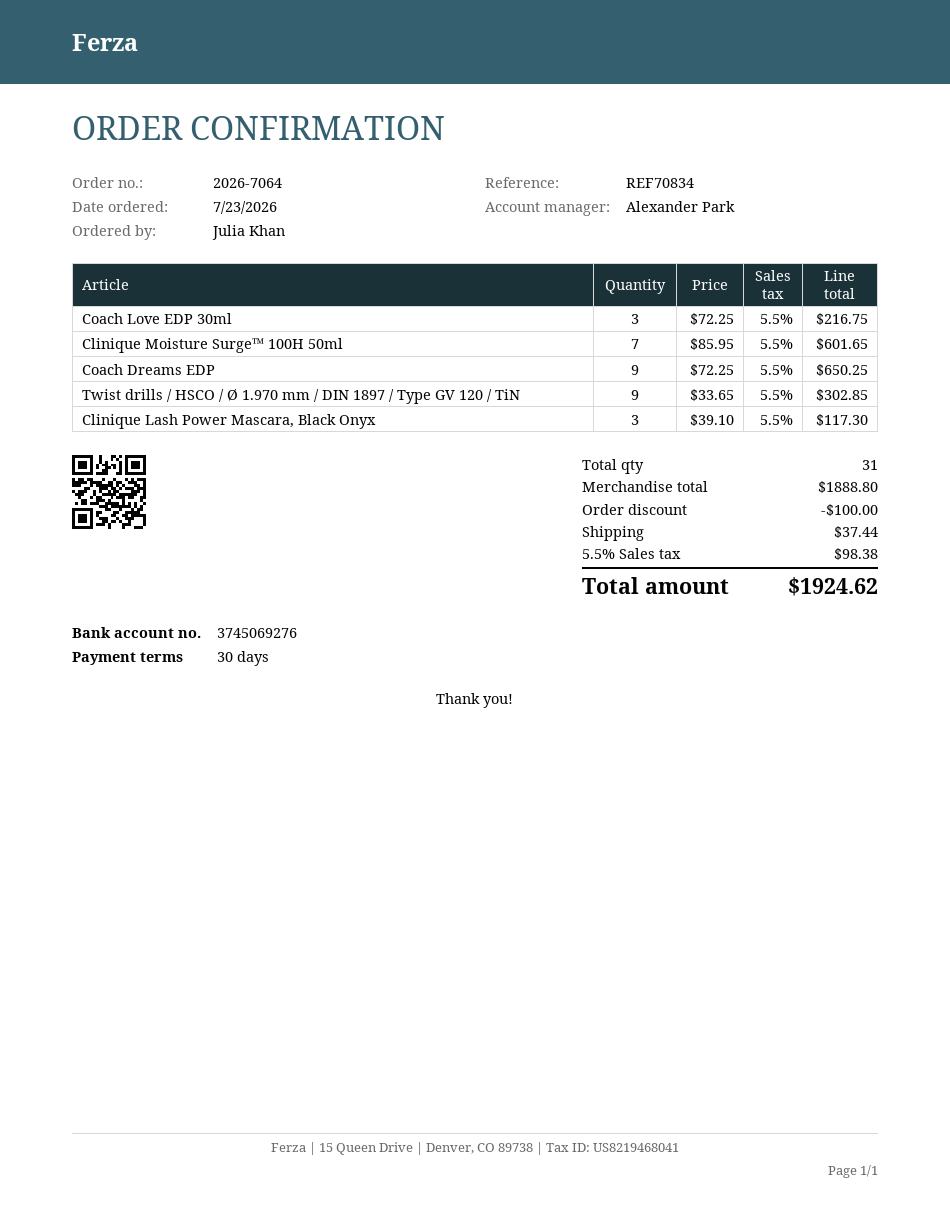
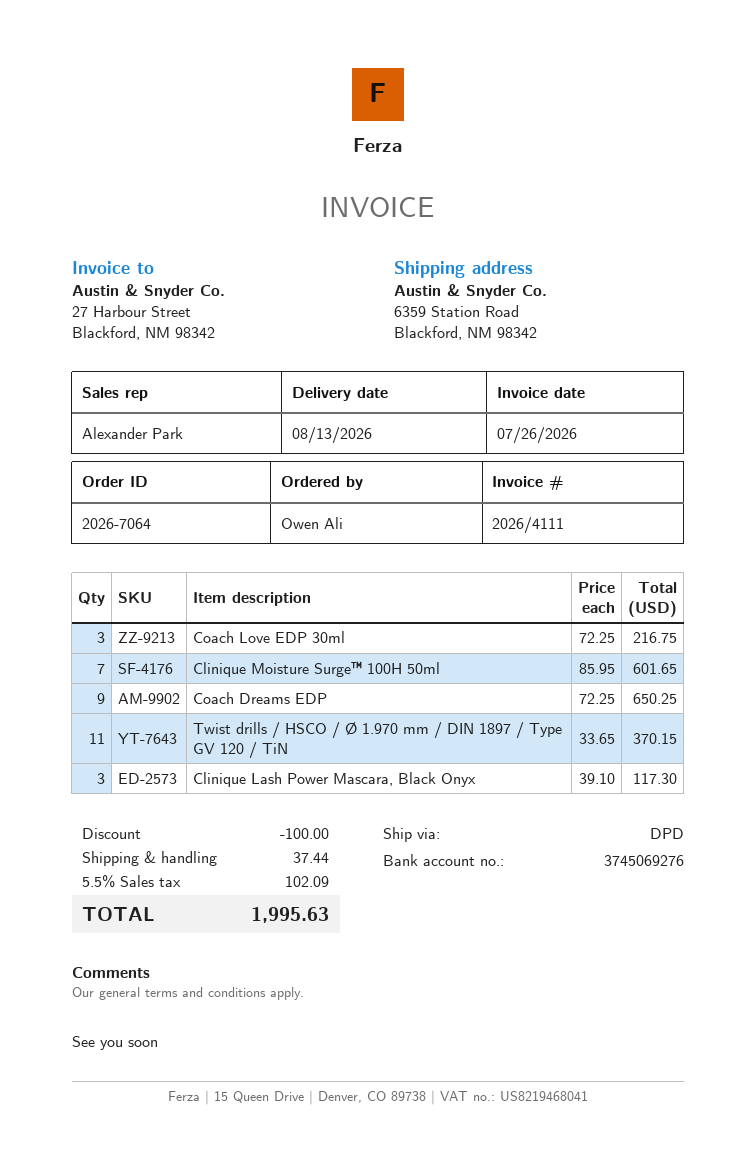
ordered by: Julia Khan -> Owen Ali
Twist drills / HSCO / Ø 1.970 mm / DIN 1897 / Type GV 120 / TiN: 9 x 33.65 = 302.85 -> 11 x 33.65 = 370.15
tax: 5.5% = 98.38 -> 5.5% = 102.09
total: 1924.62 -> 1995.63

